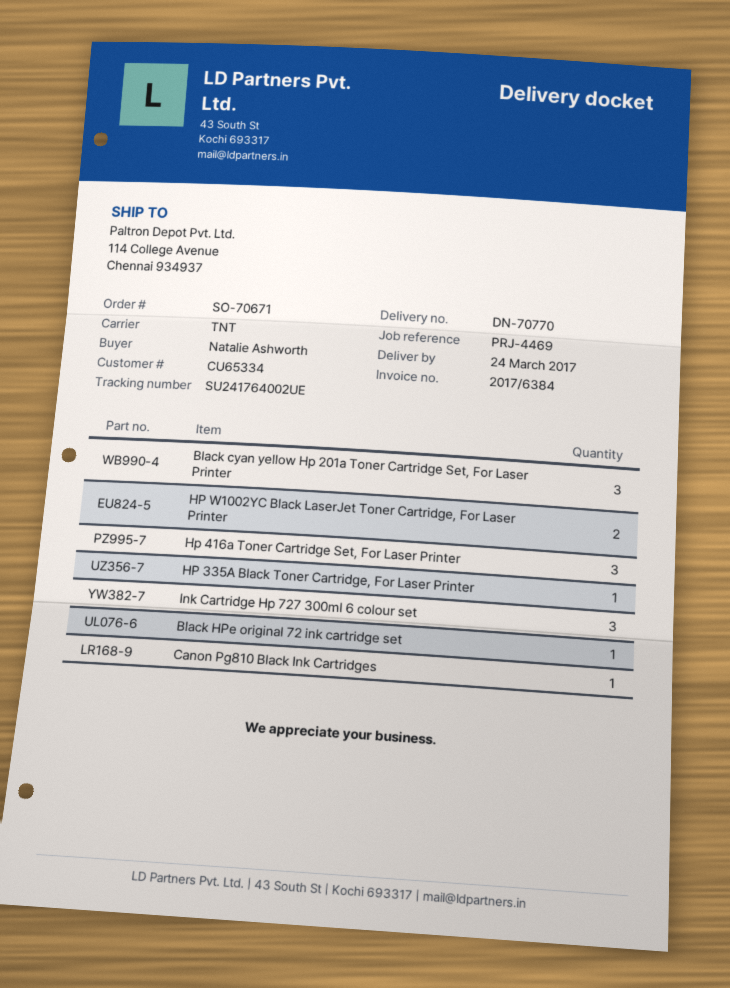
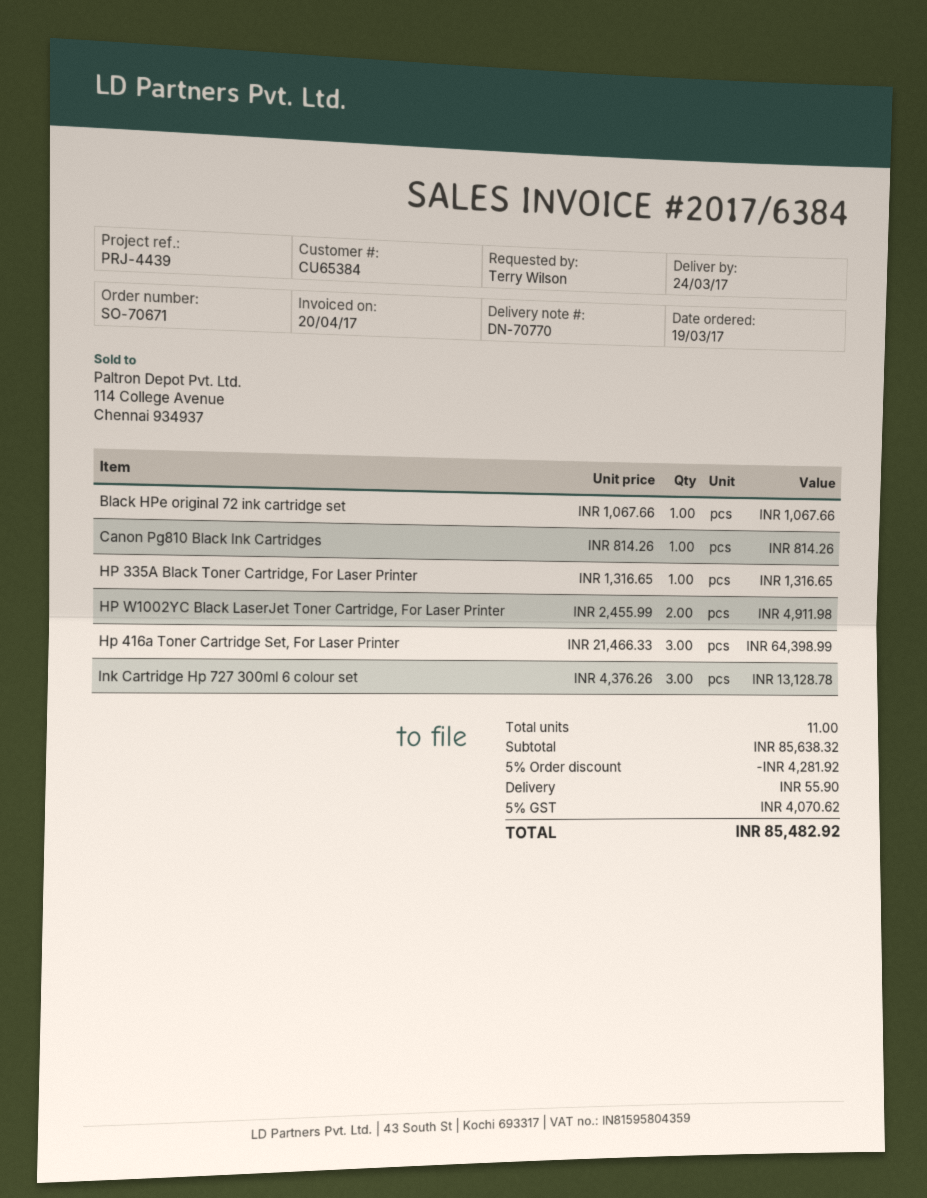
customer number: CU65334 -> CU65384
reference: PRJ-4469 -> PRJ-4439
ordered by: Natalie Ashworth -> Terry Wilson
Black cyan yellow Hp 201a Toner Cartridge Set, For Laser Printer: 3 -> none

